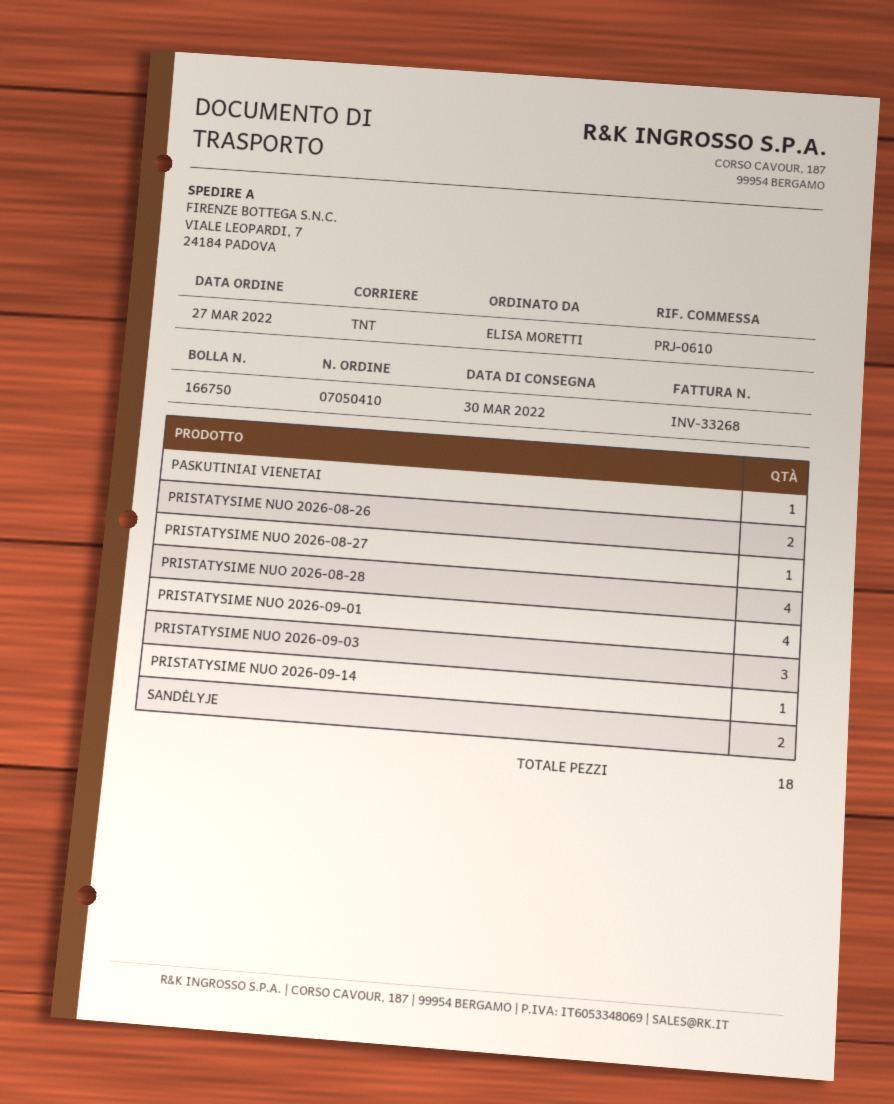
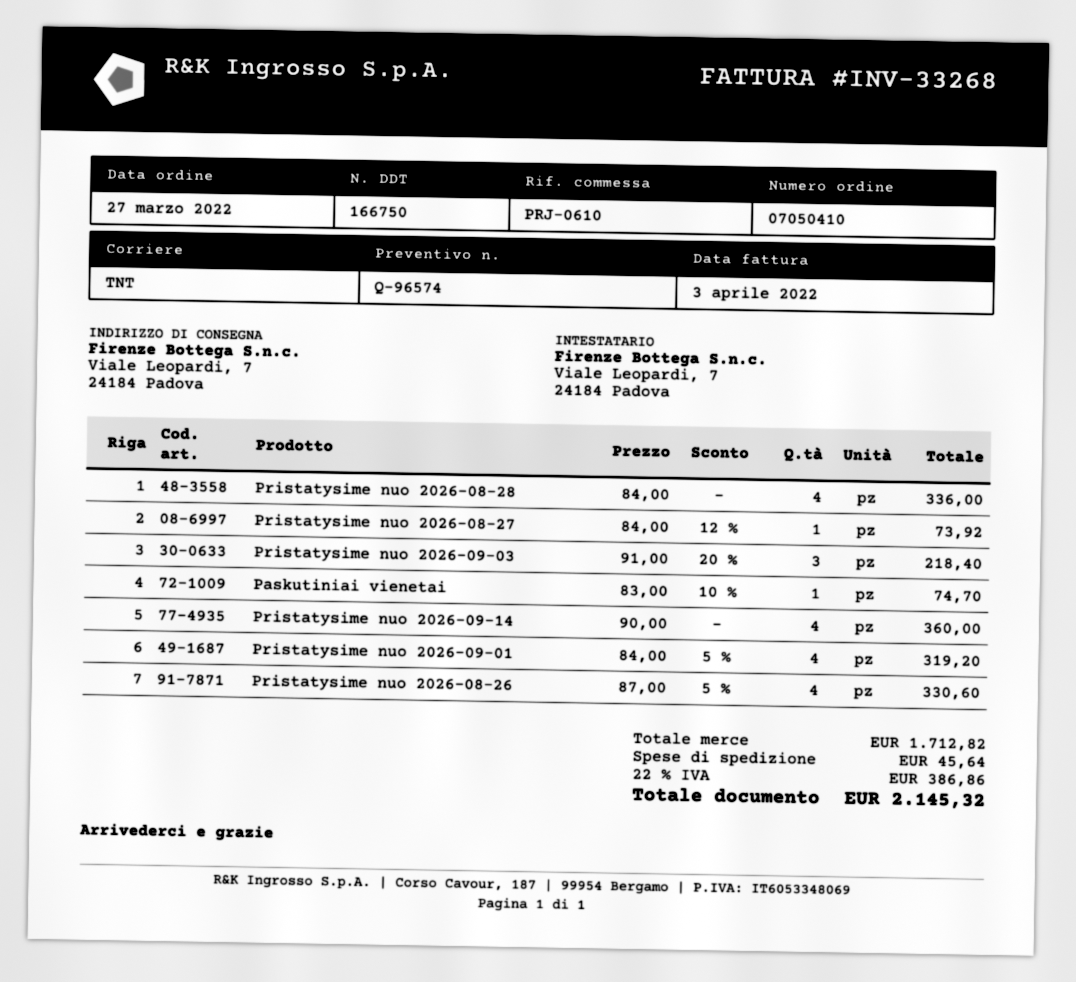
PRISTATYSIME NUO 2026‑08‑26: 2 -> 4
PRISTATYSIME NUO 2026‑09‑14: 1 -> 4
SANDĖLYJE: 2 -> none

